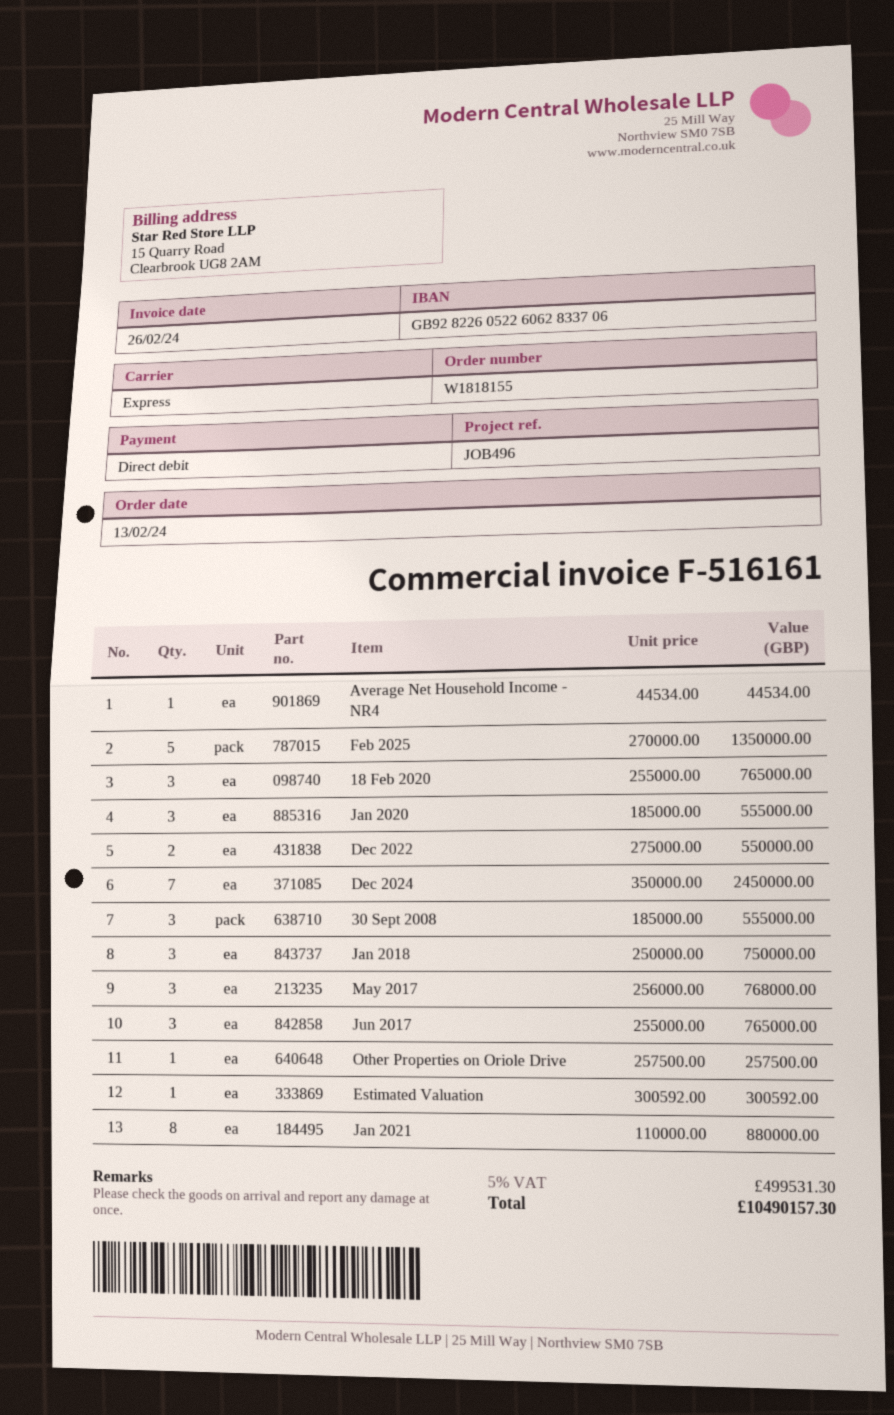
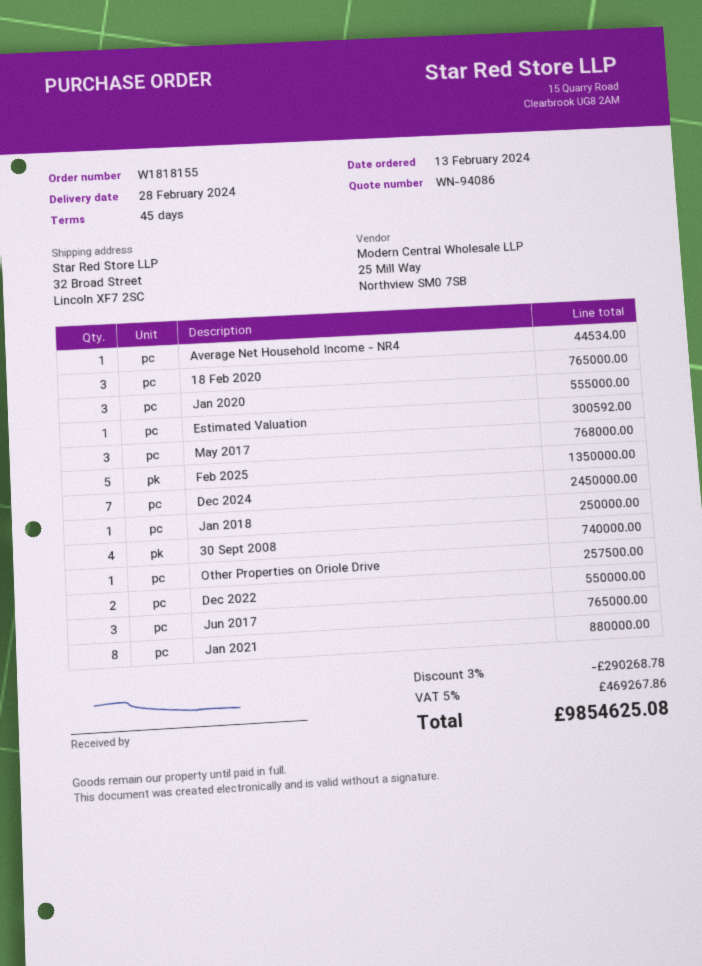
30 Sept 2008: 3 for 555000.00 -> 4 for 740000.00
Jan 2018: 3 for 750000.00 -> 1 for 250000.00
discount: none -> 3% = 290268.78
tax: 5% = 499531.30 -> 5% = 469267.86
total: 10490157.30 -> 9854625.08

